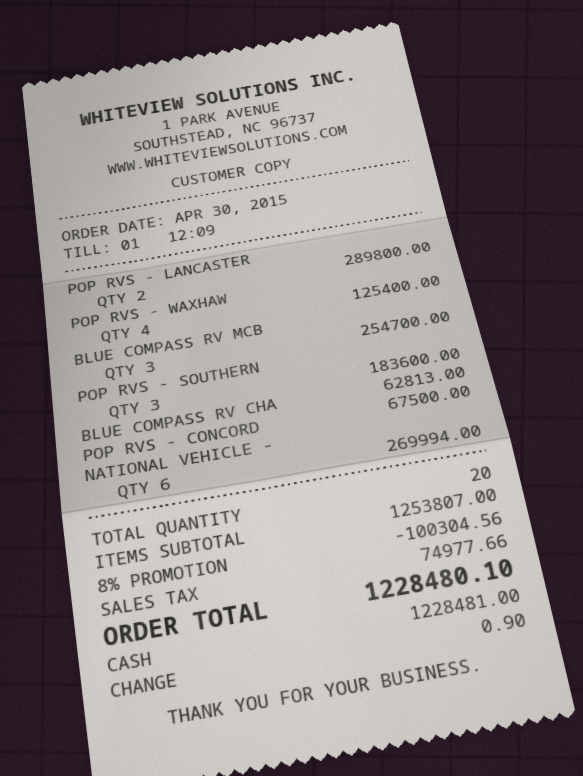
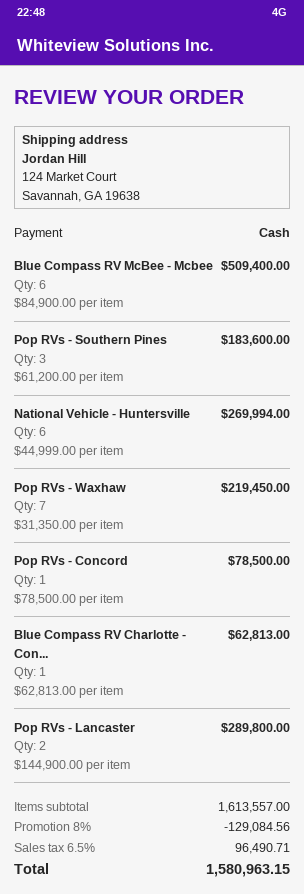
POP RVS - WAXHAW: 4 for 125400.00 -> 7 for 219450.00
BLUE COMPASS RV MCB: 3 for 254700.00 -> 6 for 509400.00
POP RVS - CONCORD: 1 for 67500.00 -> 1 for 78500.00
subtotal: 1253807.00 -> 1613557.00
discount: 8% = 100304.56 -> 8% = 129084.56
tax: 74977.66 -> 96490.71
total: 1228480.10 -> 1580963.15

